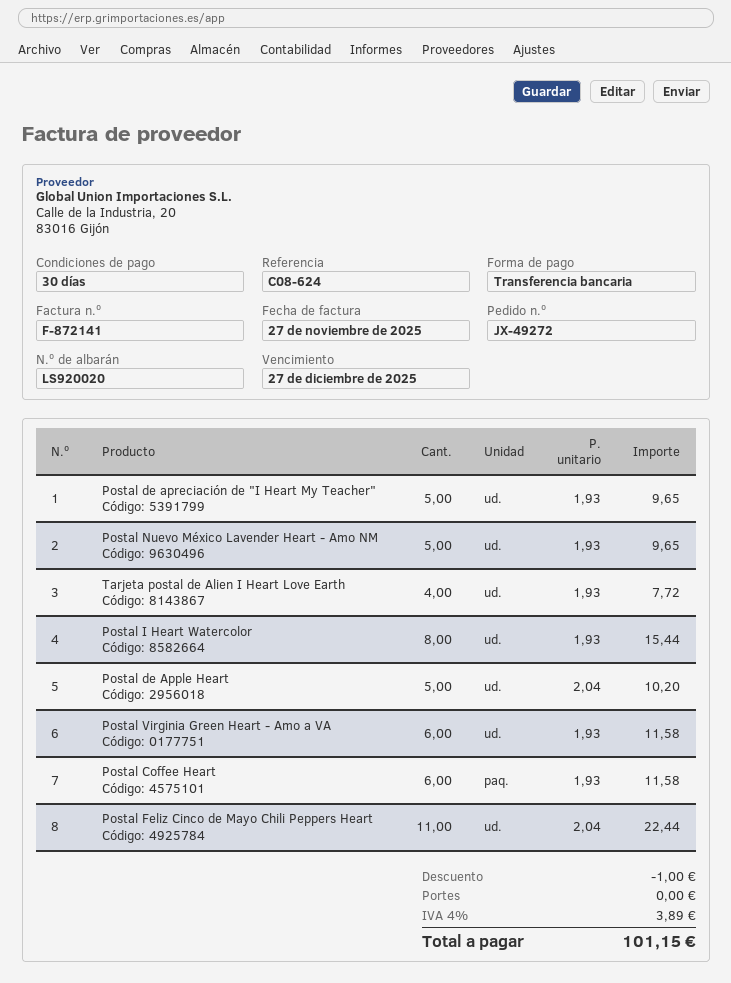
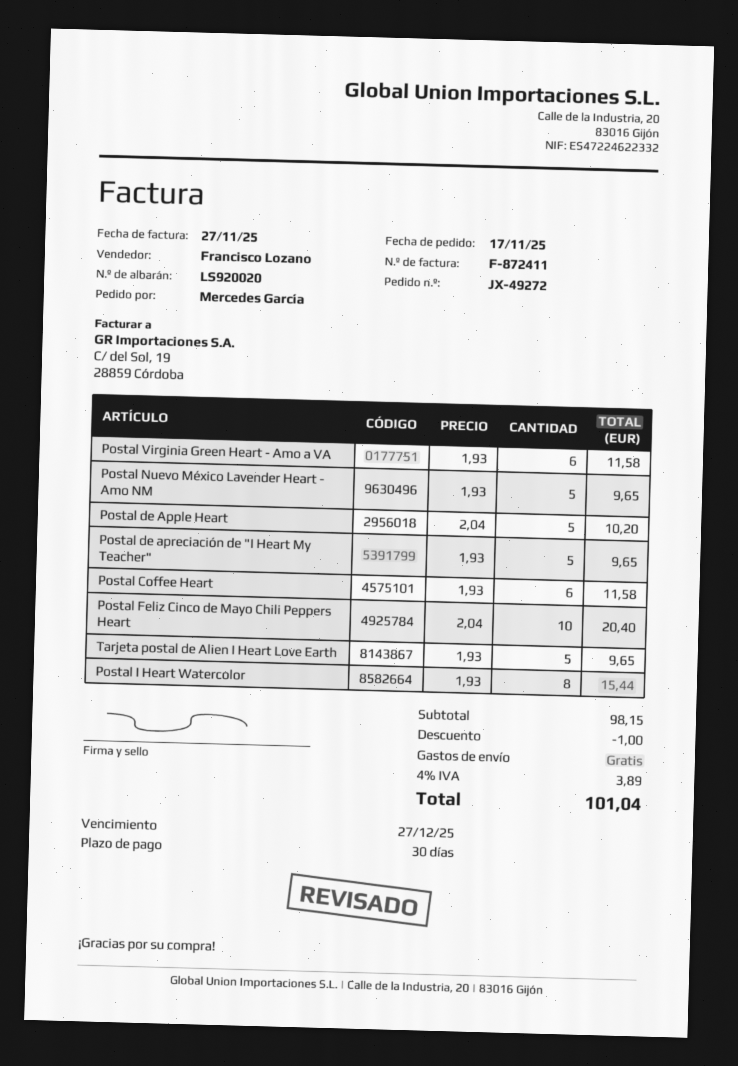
invoice number: F-872141 -> F-872411
Tarjeta postal de Alien I Heart Love Earth: 4 x 1.93 = 7.72 -> 5 x 1.93 = 9.65
Postal Feliz Cinco de Mayo Chili Peppers Heart: 11 x 2.04 = 22.44 -> 10 x 2.04 = 20.40
total: 101.15 -> 101.04

